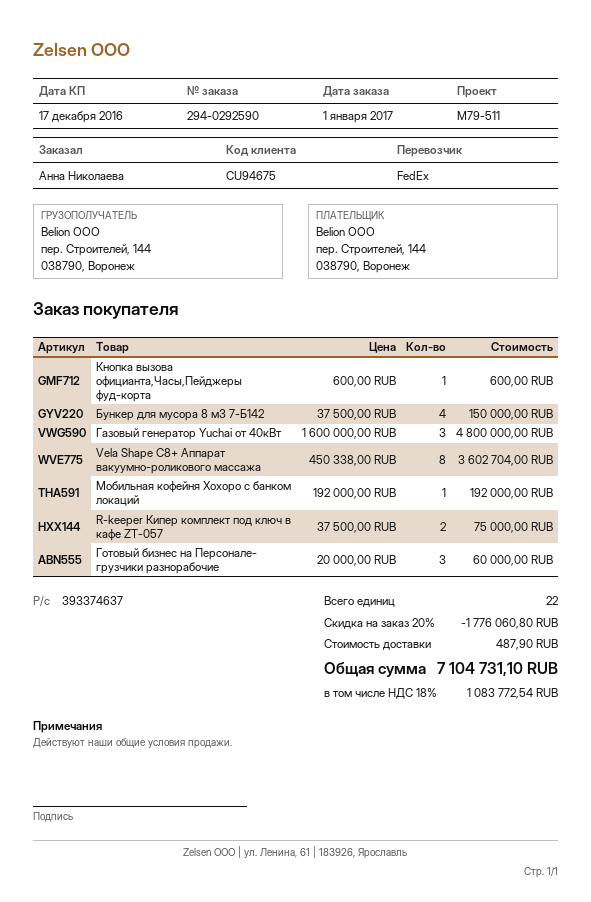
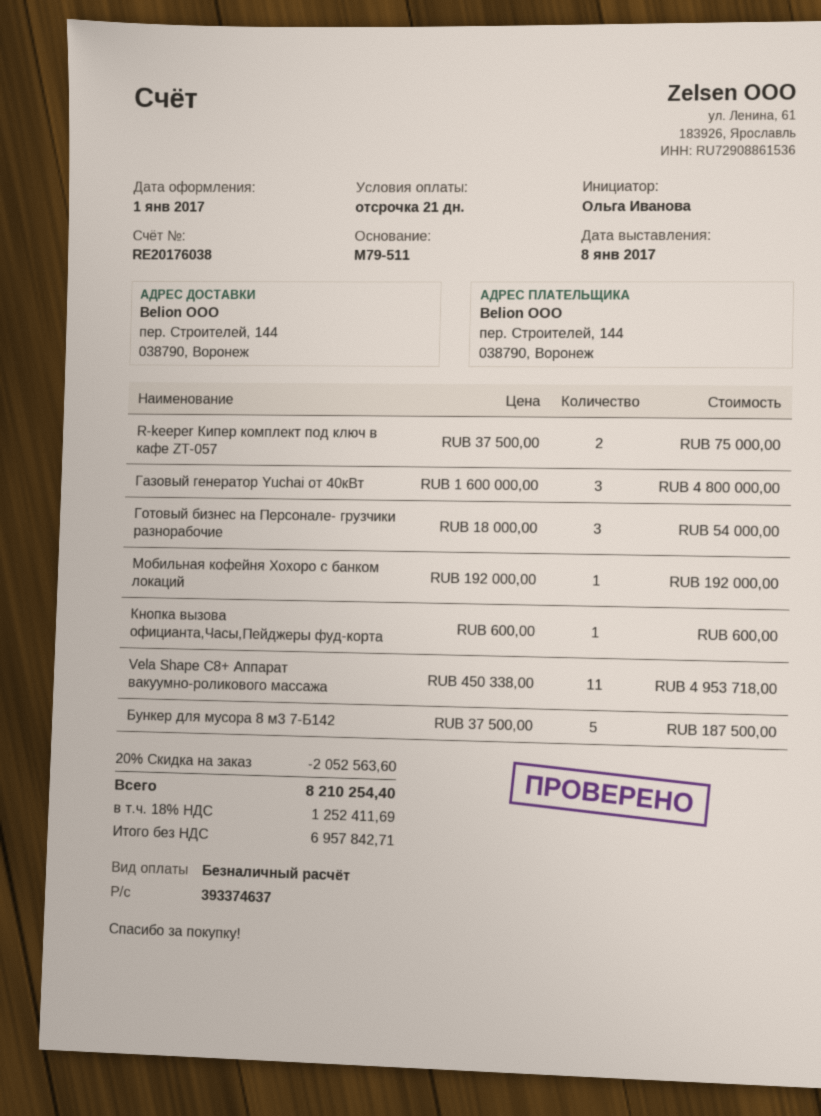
ordered by: Анна Николаева -> Ольга Иванова
Бункер для мусора 8 м3 7-Б142: 4 x 37500.00 = 150000.00 -> 5 x 37500.00 = 187500.00
Vela Shape C8+ Аппарат вакуумно-роликового массажа: 8 x 450338.00 = 3602704.00 -> 11 x 450338.00 = 4953718.00
Готовый бизнес на Персонале- грузчики разнорабочие: 3 x 20000.00 = 60000.00 -> 3 x 18000.00 = 54000.00
discount: 20% = 1776060.80 -> 20% = 2052563.60
shipping: 487.90 -> none
tax: 18% = 1083772.54 -> 18% = 1252411.69
total: 7104731.10 -> 8210254.40

